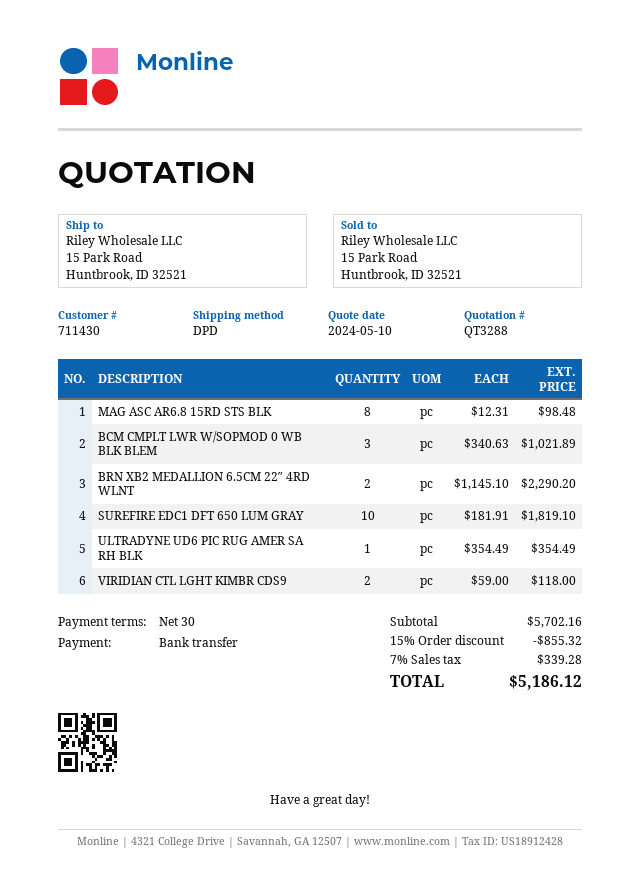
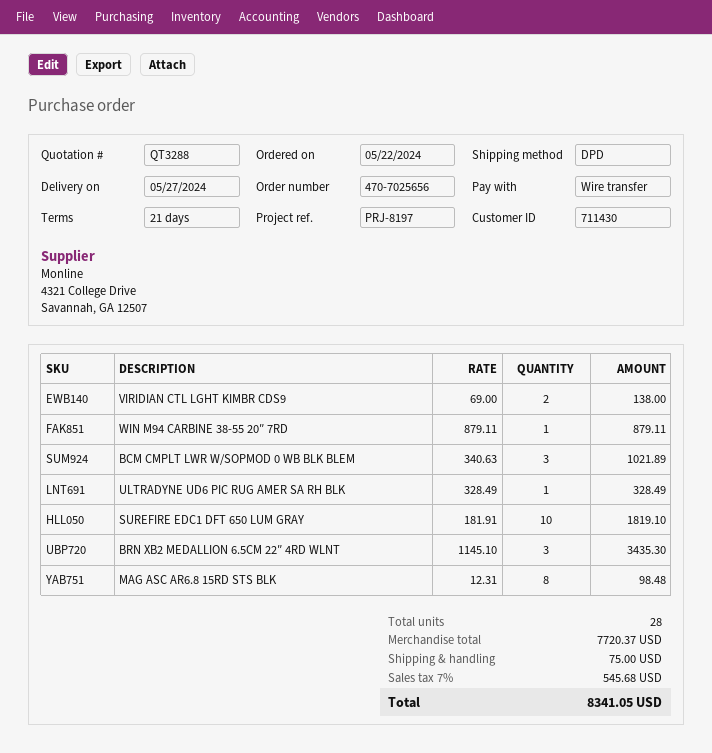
payment terms: 30 days -> 21 days
BRN XB2 MEDALLION 6.5CM 22″ 4RD WLNT: 2 x 1145.10 = 2290.20 -> 3 x 1145.10 = 3435.30
ULTRADYNE UD6 PIC RUG AMER SA RH BLK: 1 x 354.49 = 354.49 -> 1 x 328.49 = 328.49
VIRIDIAN CTL LGHT KIMBR CDS9: 2 x 59.00 = 118.00 -> 2 x 69.00 = 138.00
WIN M94 CARBINE 38-55 20″ 7RD: none -> 1 x 879.11 = 879.11
subtotal: 5702.16 -> 7720.37
discount: 15% = 855.32 -> none
shipping: none -> 75.00
tax: 7% = 339.28 -> 7% = 545.68
total: 5186.12 -> 8341.05

